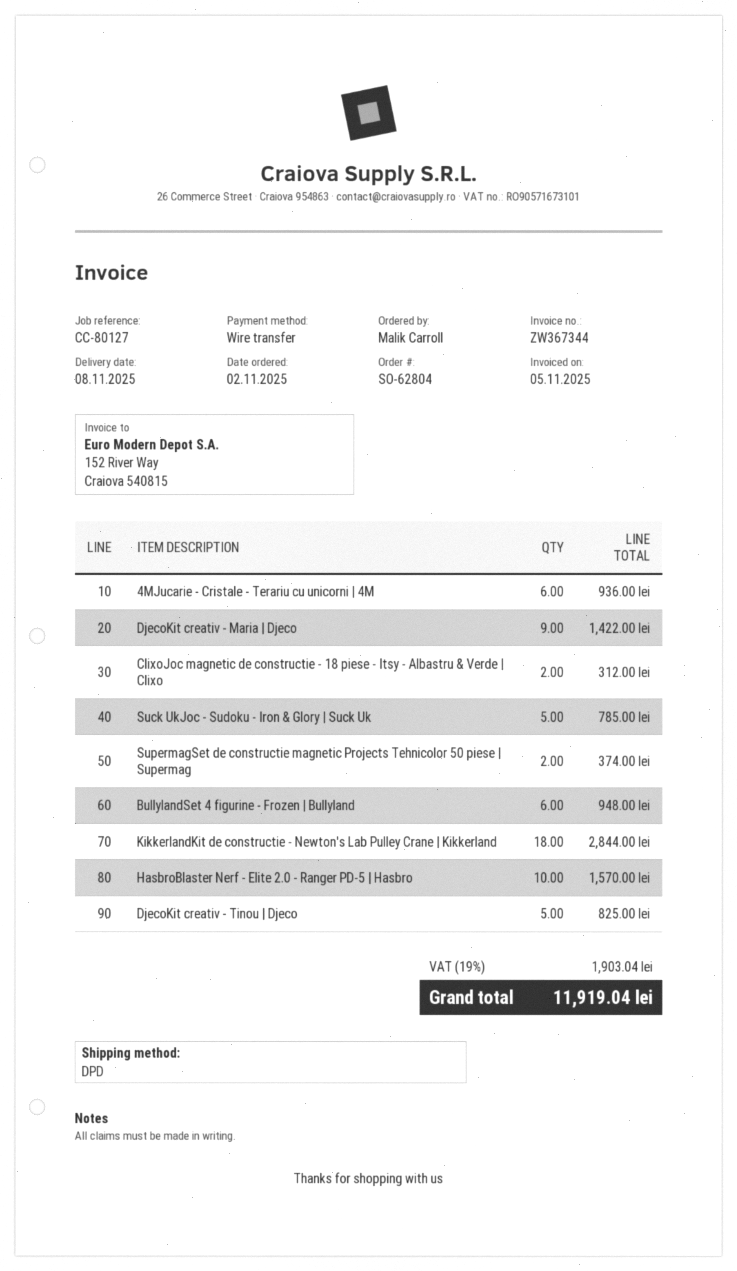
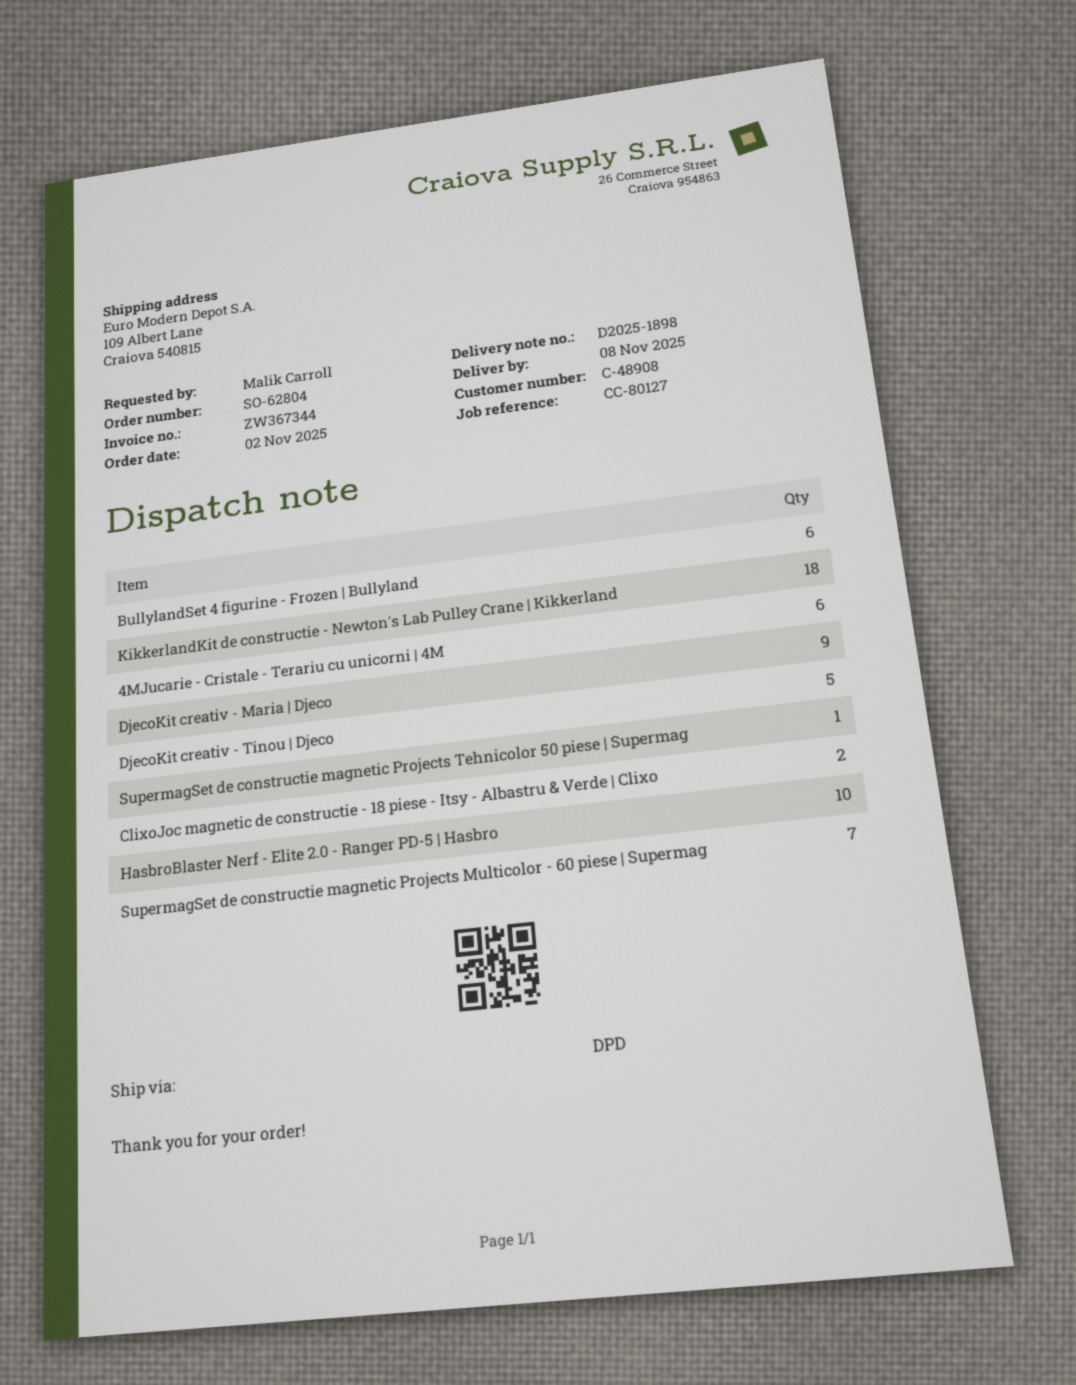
Suck UkJoc - Sudoku - Iron & Glory | Suck Uk: 5 -> none
SupermagSet de constructie magnetic Projects Tehnicolor 50 piese | Supermag: 2 -> 1
SupermagSet de constructie magnetic Projects Multicolor - 60 piese | Supermag: none -> 7

